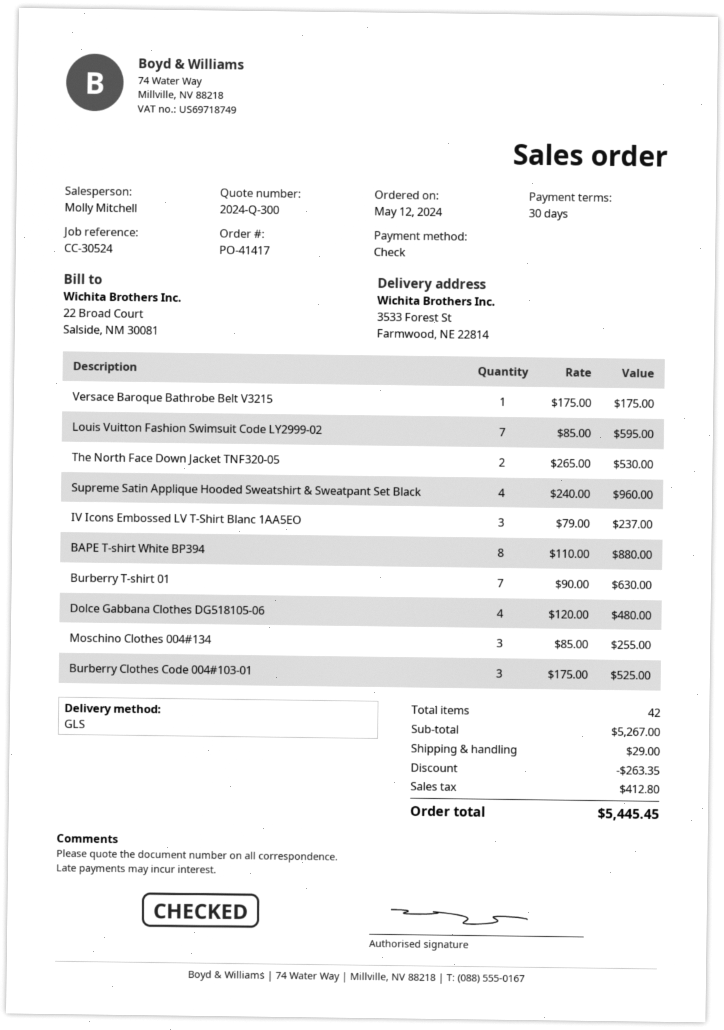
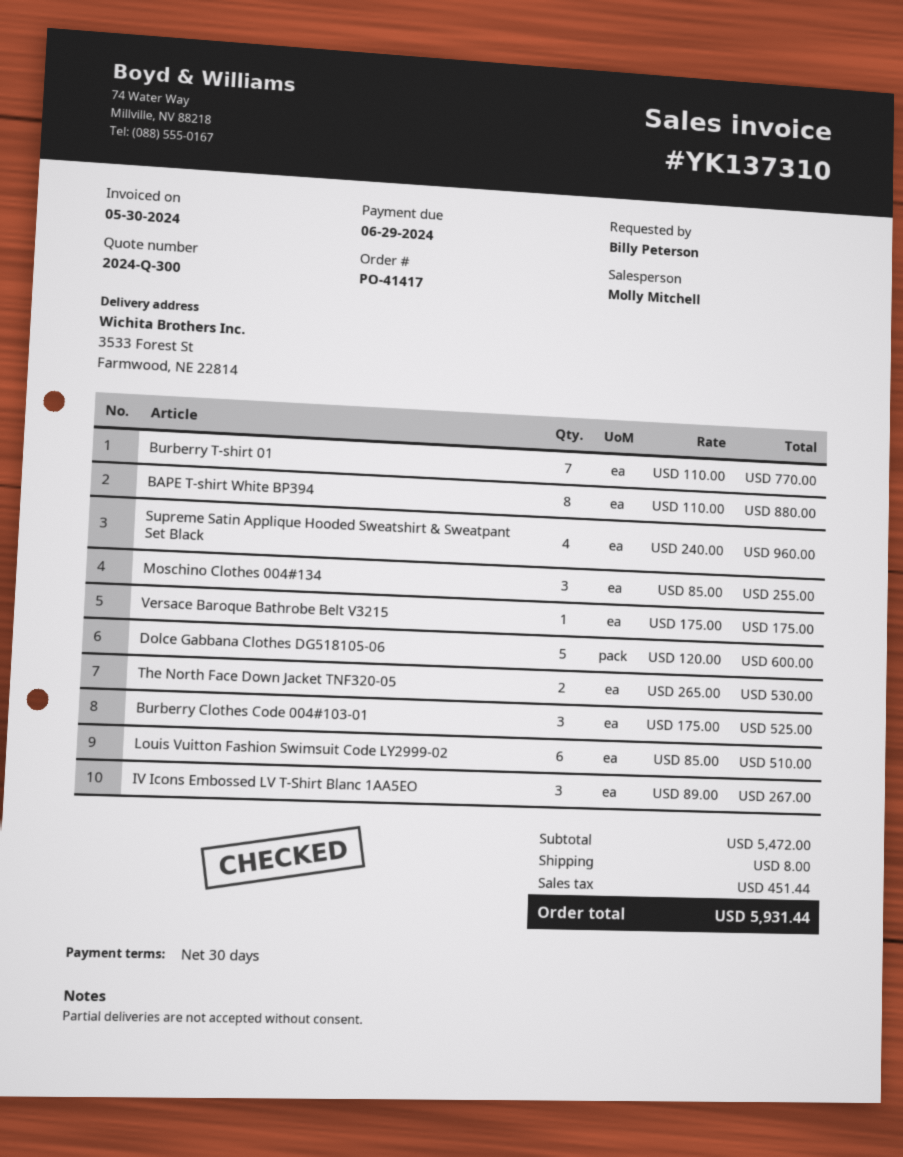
Louis Vuitton Fashion Swimsuit Code LY2999-02: 7 x 85.00 = 595.00 -> 6 x 85.00 = 510.00
IV Icons Embossed LV T-Shirt Blanc 1AA5EO: 3 x 79.00 = 237.00 -> 3 x 89.00 = 267.00
Burberry T-shirt 01: 7 x 90.00 = 630.00 -> 7 x 110.00 = 770.00
Dolce Gabbana Clothes DG518105-06: 4 x 120.00 = 480.00 -> 5 x 120.00 = 600.00
subtotal: 5267.00 -> 5472.00
discount: 263.35 -> none
shipping: 29.00 -> 8.00
tax: 412.80 -> 451.44
total: 5445.45 -> 5931.44

